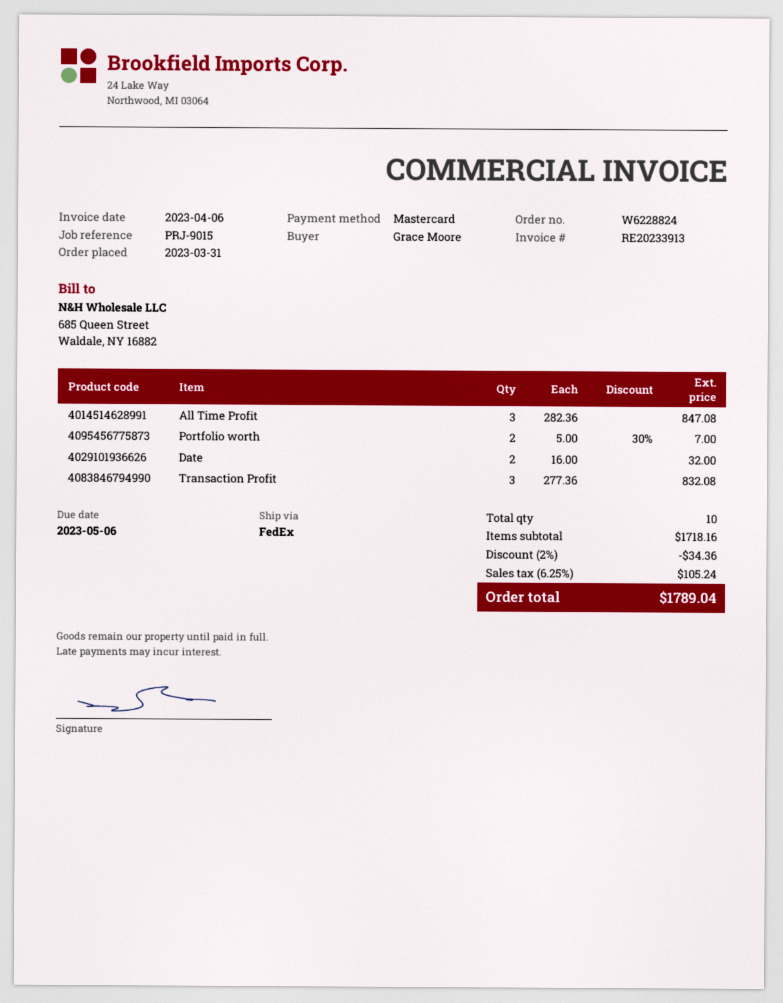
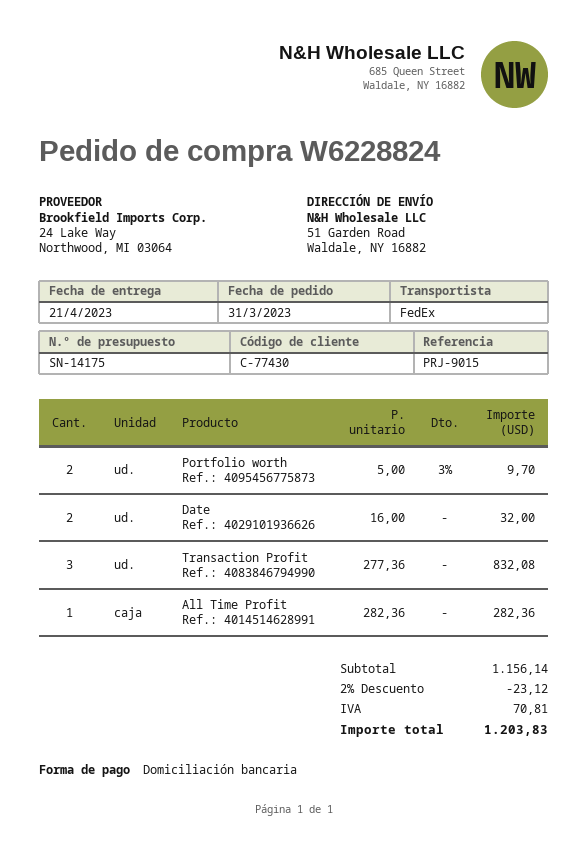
payment method: Mastercard -> direct debit
All Time Profit: 3 x 282.36 = 847.08 -> 1 x 282.36 = 282.36
Portfolio worth: 2 x 5.00 - 30% = 7.00 -> 2 x 5.00 - 3% = 9.70
subtotal: 1718.16 -> 1156.14
discount: 2% = 34.36 -> 2% = 23.12
tax: 105.24 -> 70.81
total: 1789.04 -> 1203.83

